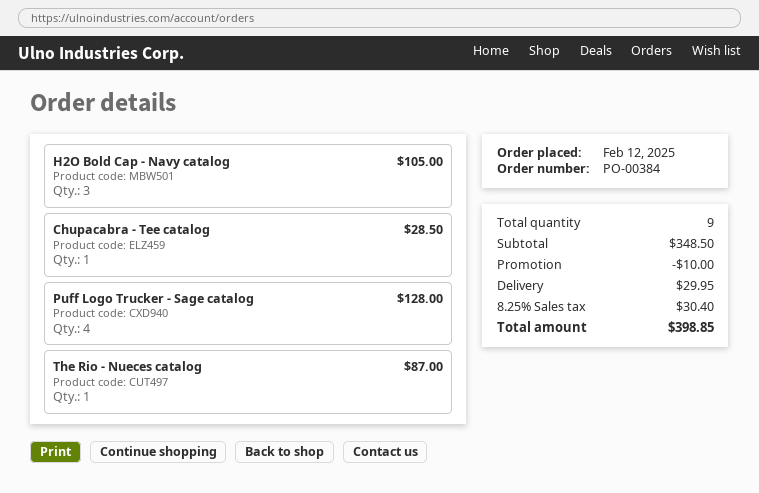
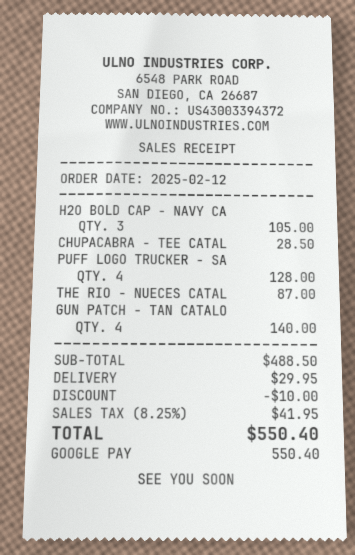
GUN PATCH - TAN CATALO: none -> 4 for 140.00
subtotal: 348.50 -> 488.50
tax: 8.25% = 30.40 -> 8.25% = 41.95
total: 398.85 -> 550.40

